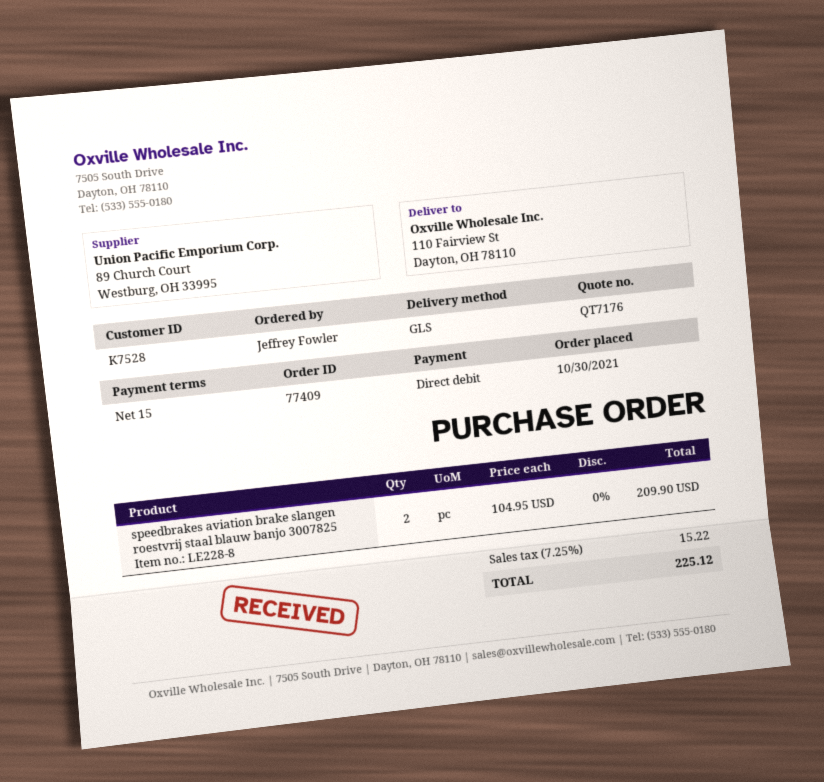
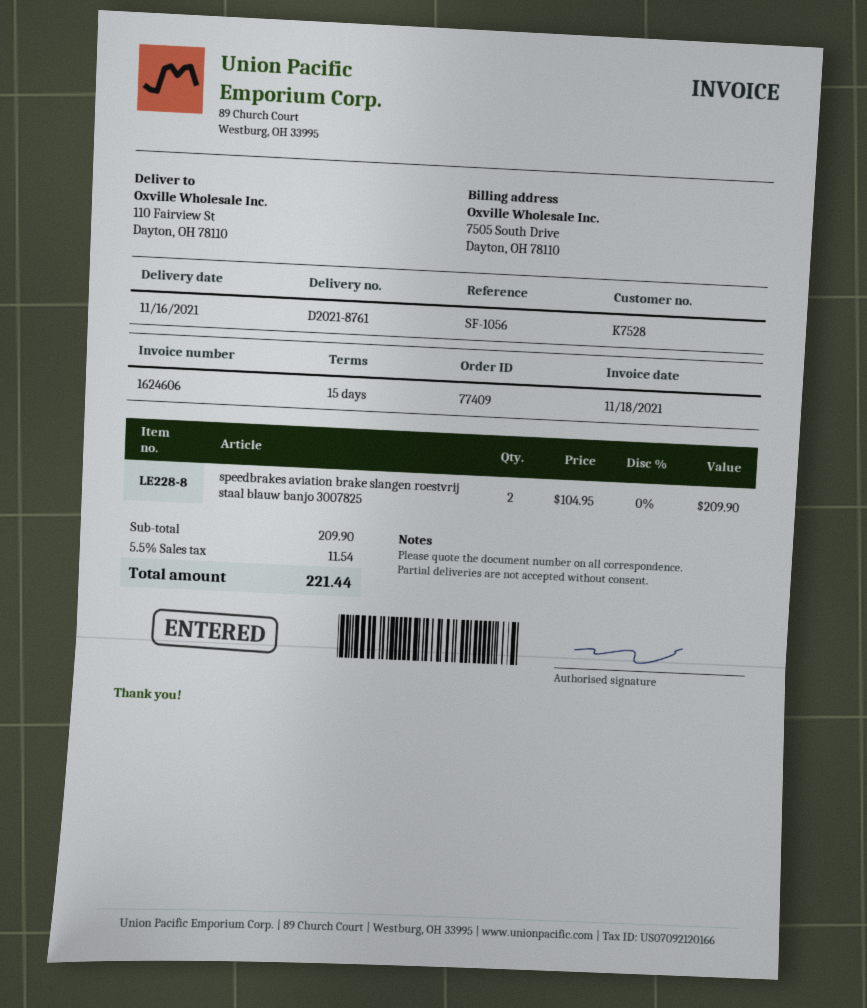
tax: 7.25% = 15.22 -> 5.5% = 11.54
total: 225.12 -> 221.44

